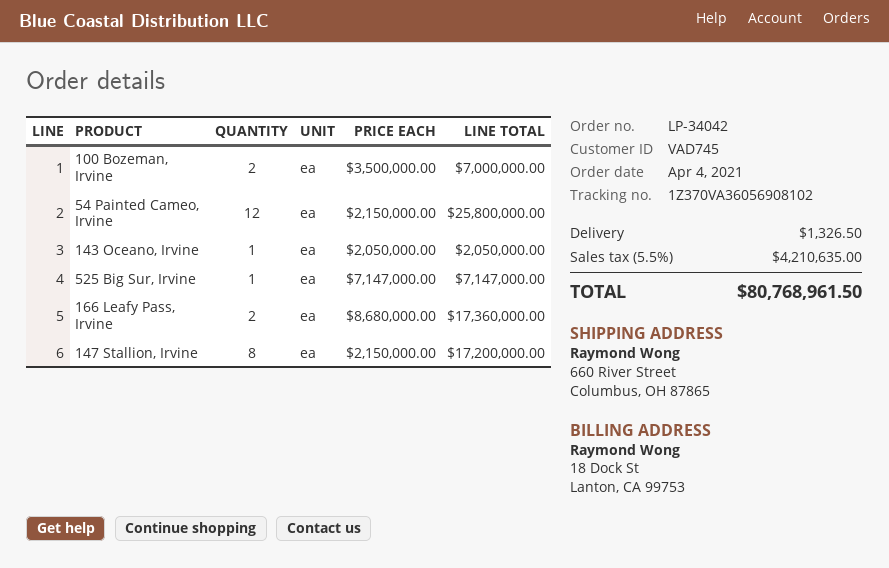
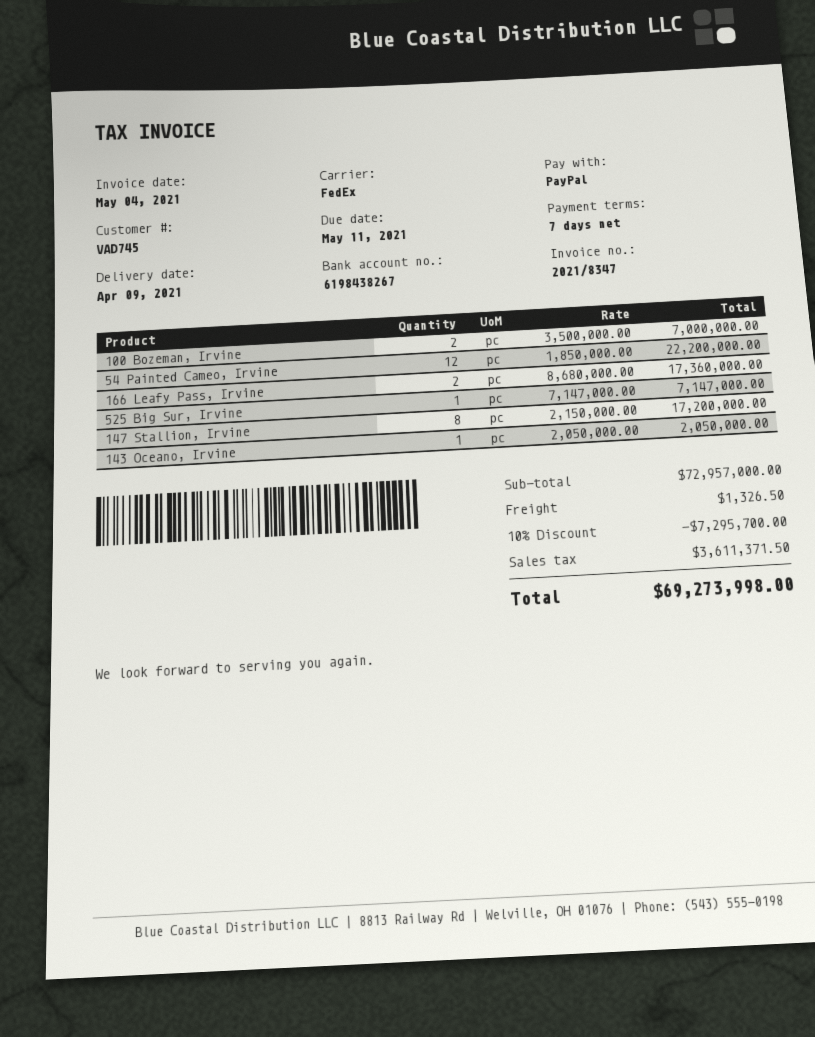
54 Painted Cameo, Irvine: 12 x 2150000.00 = 25800000.00 -> 12 x 1850000.00 = 22200000.00
discount: none -> 10% = 7295700.00
tax: 4210635.00 -> 3611371.50
total: 80768961.50 -> 69273998.00

